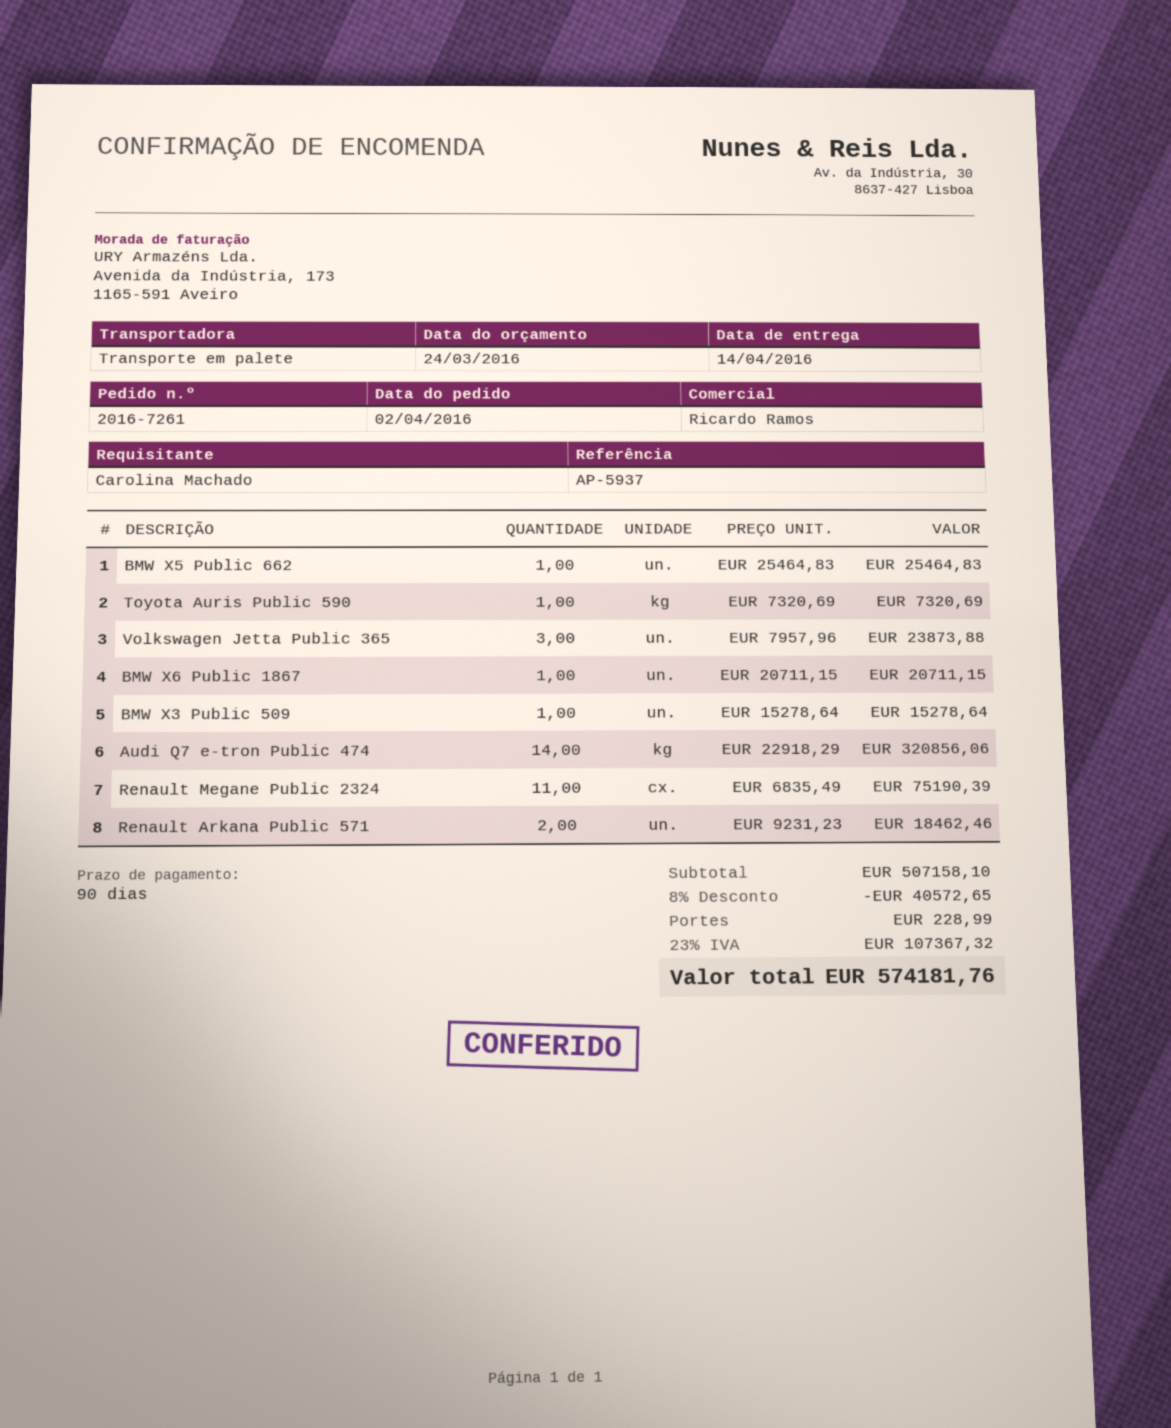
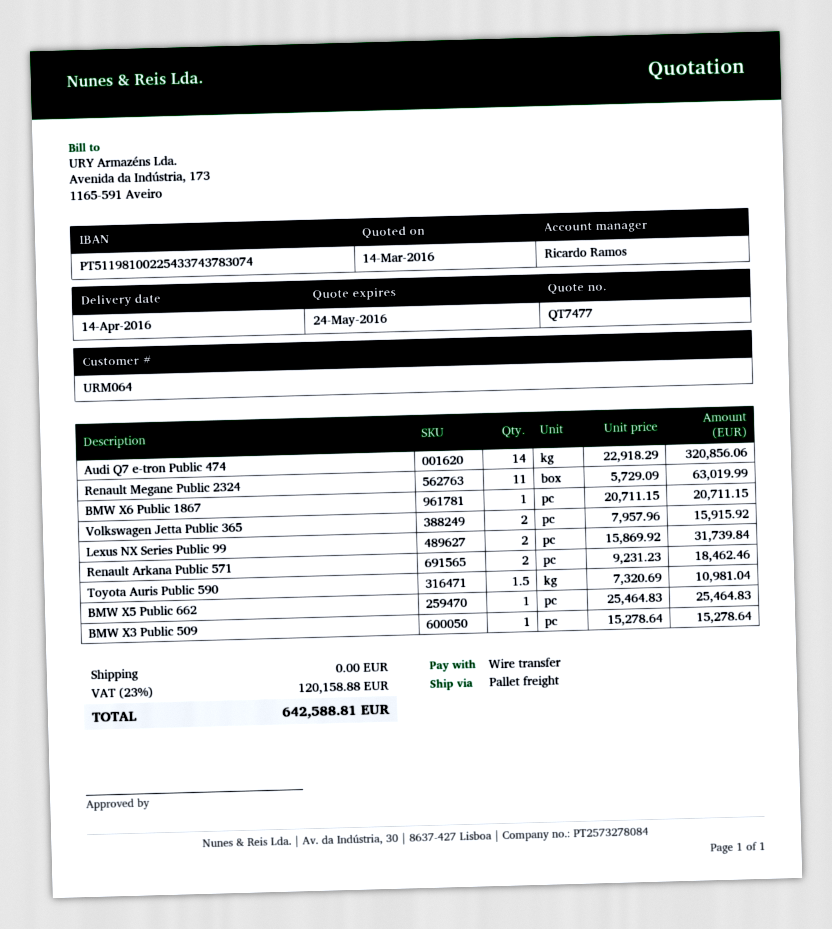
quote date: 2016-03-24 -> 2016-03-14
Toyota Auris Public 590: 1 x 7320.69 = 7320.69 -> 1.5 x 7320.69 = 10981.04
Volkswagen Jetta Public 365: 3 x 7957.96 = 23873.88 -> 2 x 7957.96 = 15915.92
Renault Megane Public 2324: 11 x 6835.49 = 75190.39 -> 11 x 5729.09 = 63019.99
Lexus NX Series Public 99: none -> 2 x 15869.92 = 31739.84
discount: 8% = 40572.65 -> none
shipping: 228.99 -> 0.00
tax: 23% = 107367.32 -> 23% = 120158.88
total: 574181.76 -> 642588.81

